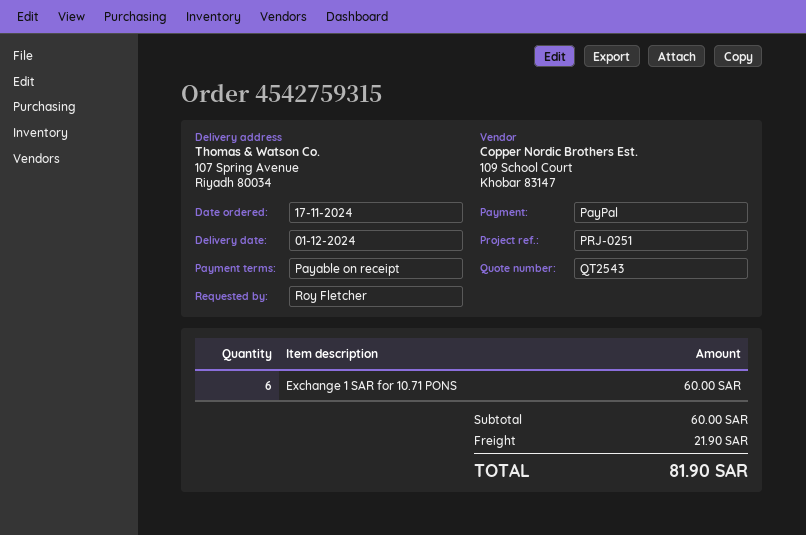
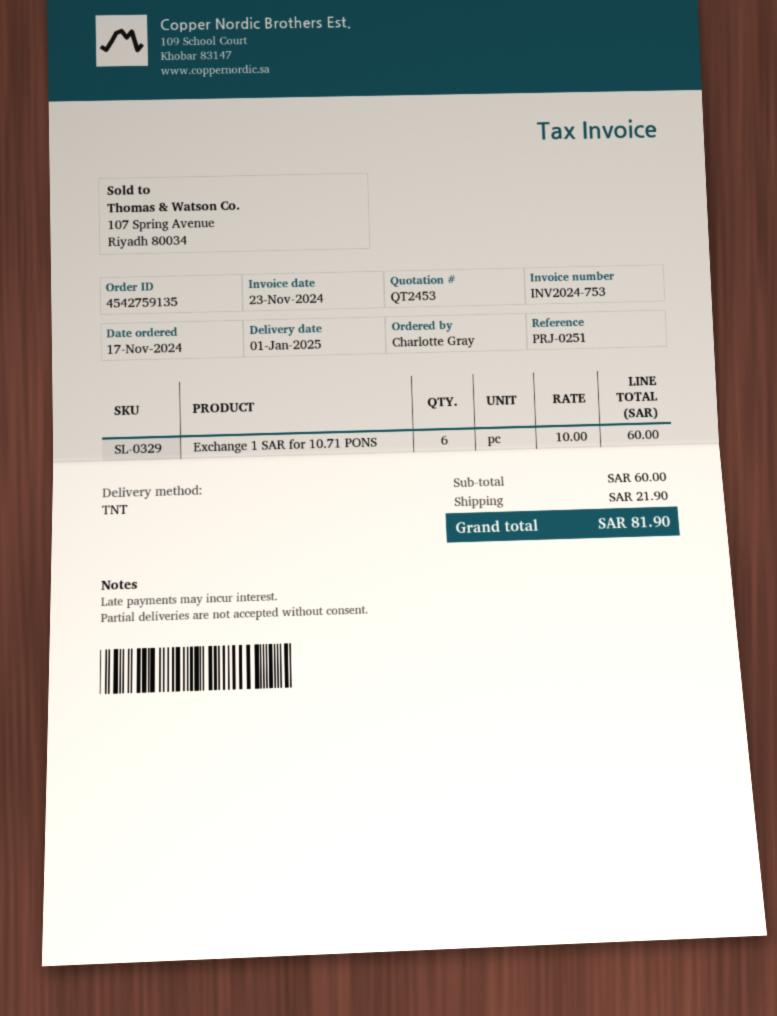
quote number: QT2543 -> QT2453
order number: 4542759315 -> 4542759135
delivery date: 2024-12-01 -> 2025-01-01
ordered by: Roy Fletcher -> Charlotte Gray

